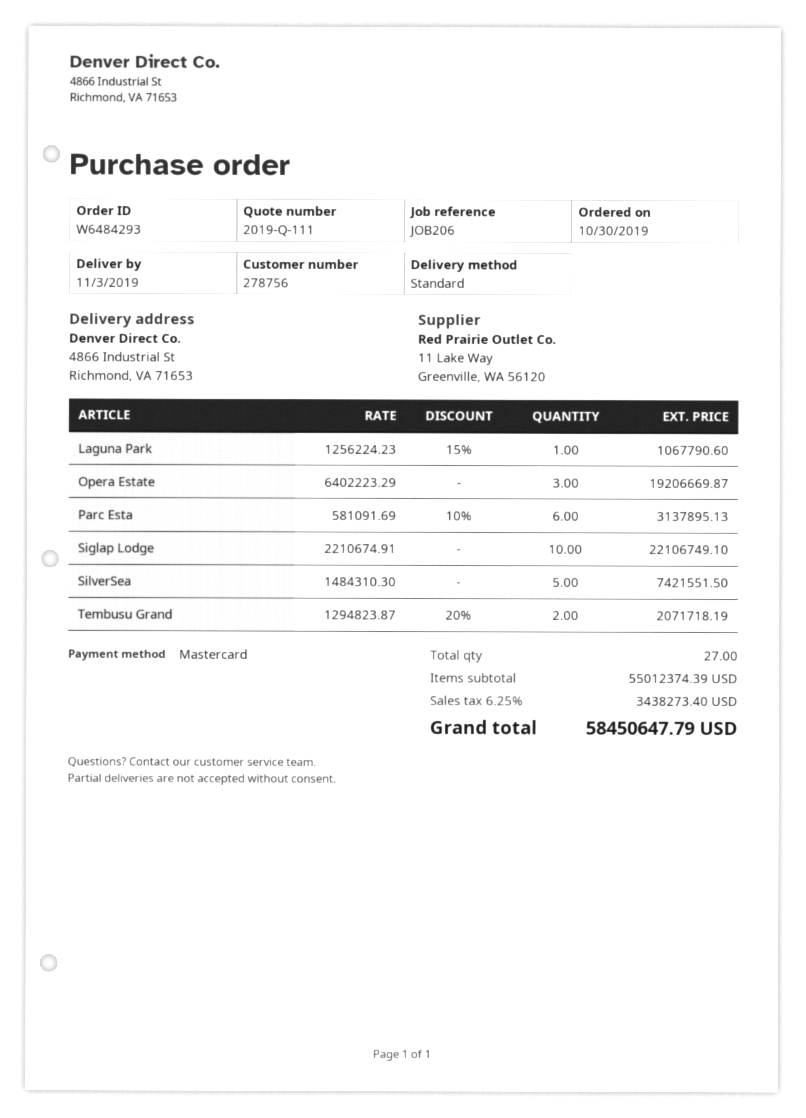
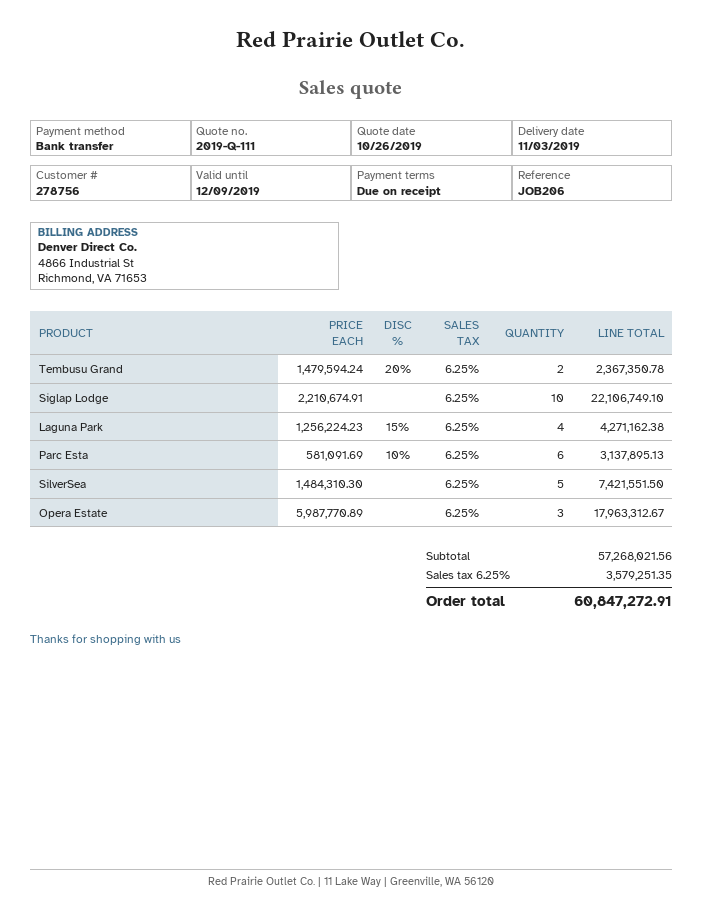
payment method: Mastercard -> bank transfer
Laguna Park: 1 x 1256224.23 - 15% = 1067790.60 -> 4 x 1256224.23 - 15% = 4271162.38
Opera Estate: 3 x 6402223.29 = 19206669.87 -> 3 x 5987770.89 = 17963312.67
Tembusu Grand: 2 x 1294823.87 - 20% = 2071718.19 -> 2 x 1479594.24 - 20% = 2367350.78
subtotal: 55012374.39 -> 57268021.56
tax: 6.25% = 3438273.40 -> 6.25% = 3579251.35
total: 58450647.79 -> 60847272.91

